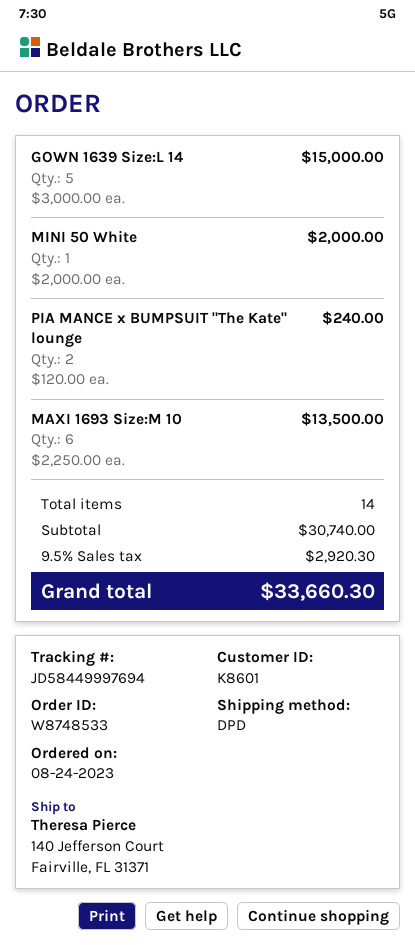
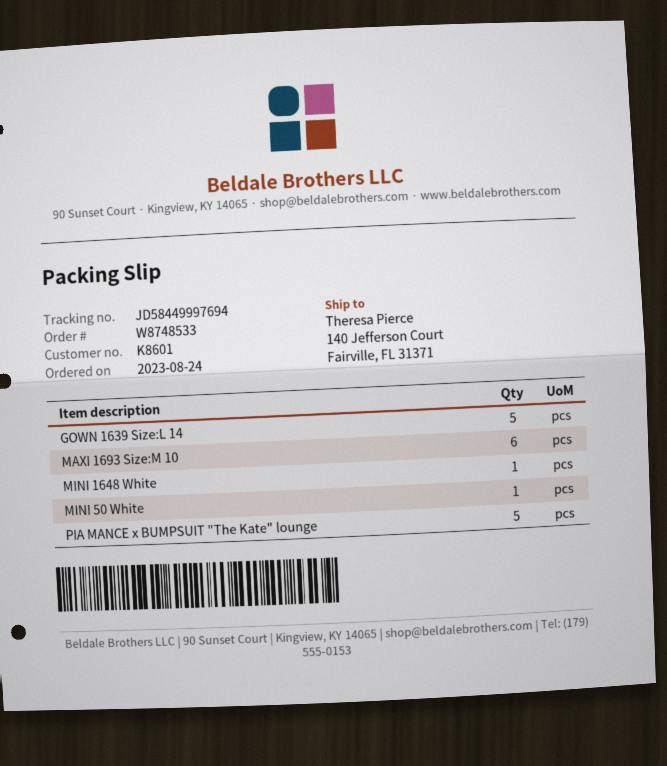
PIA MANCE x BUMPSUIT "The Kate" lounge: 2 -> 5
MINI 1648 White: none -> 1

